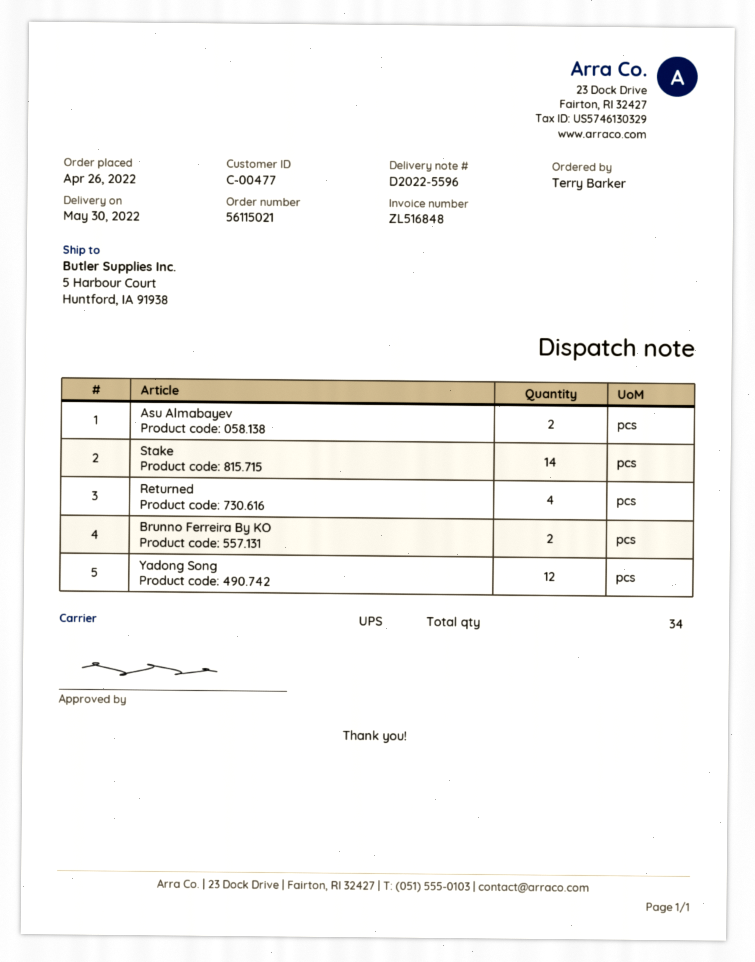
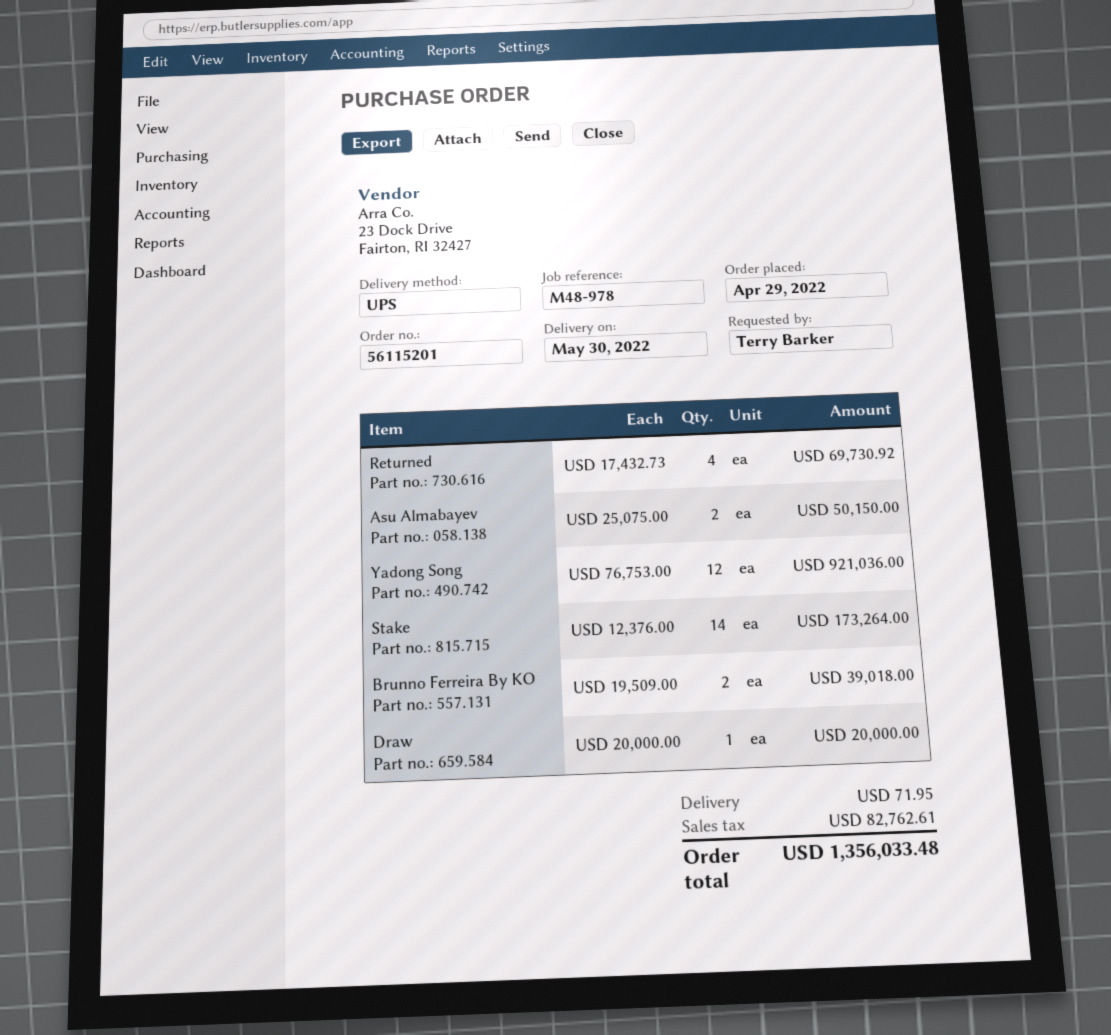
order number: 56115021 -> 56115201
order date: 2022-04-26 -> 2022-04-29
Draw: none -> 1

